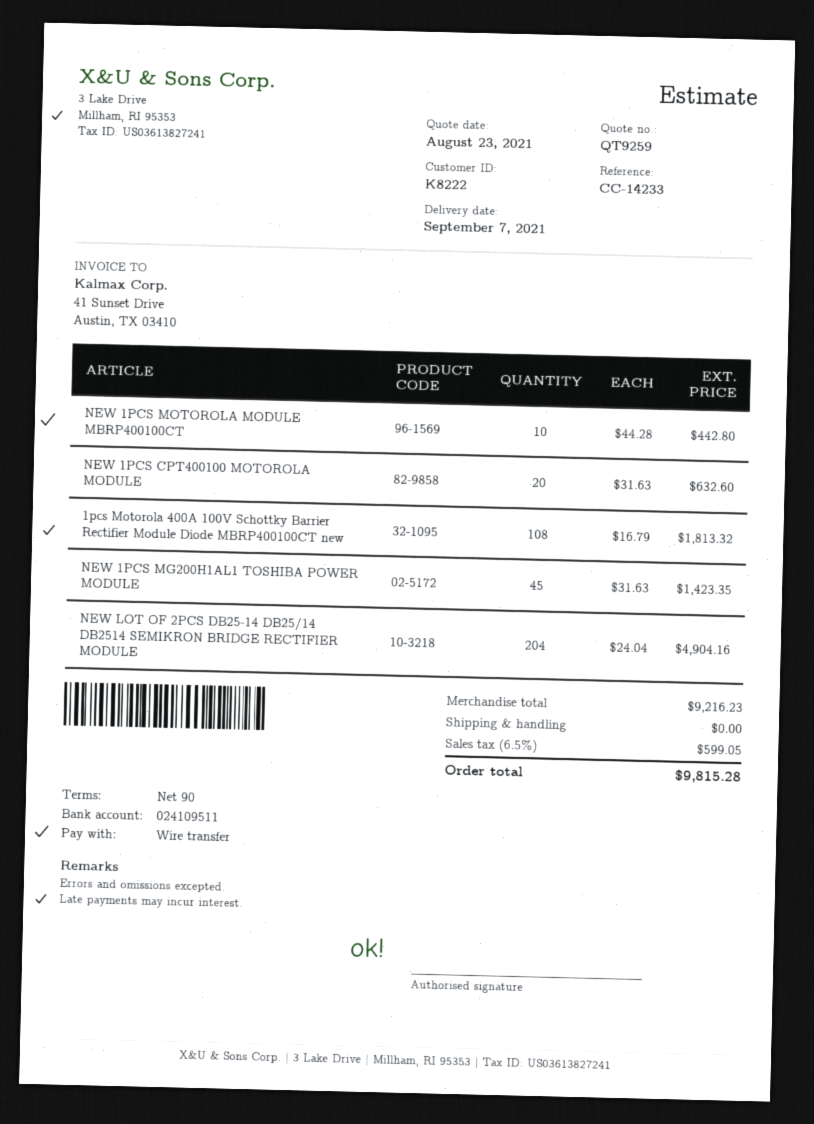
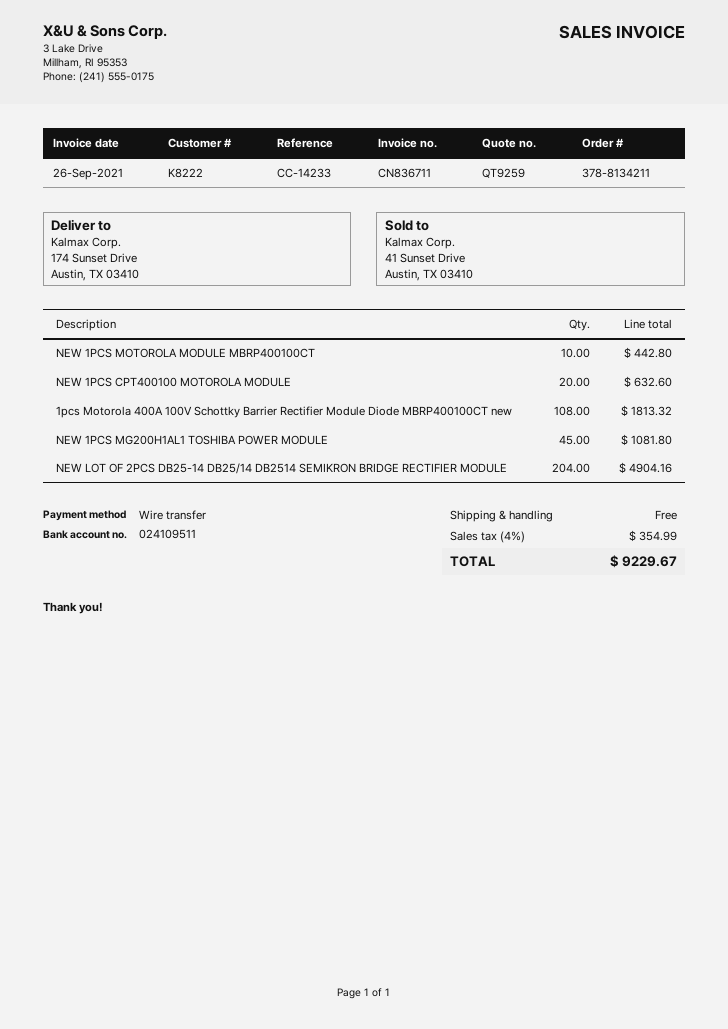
NEW 1PCS MG200H1AL1 TOSHIBA POWER MODULE: 45 for 1423.35 -> 45 for 1081.80
tax: 6.5% = 599.05 -> 4% = 354.99
total: 9815.28 -> 9229.67

